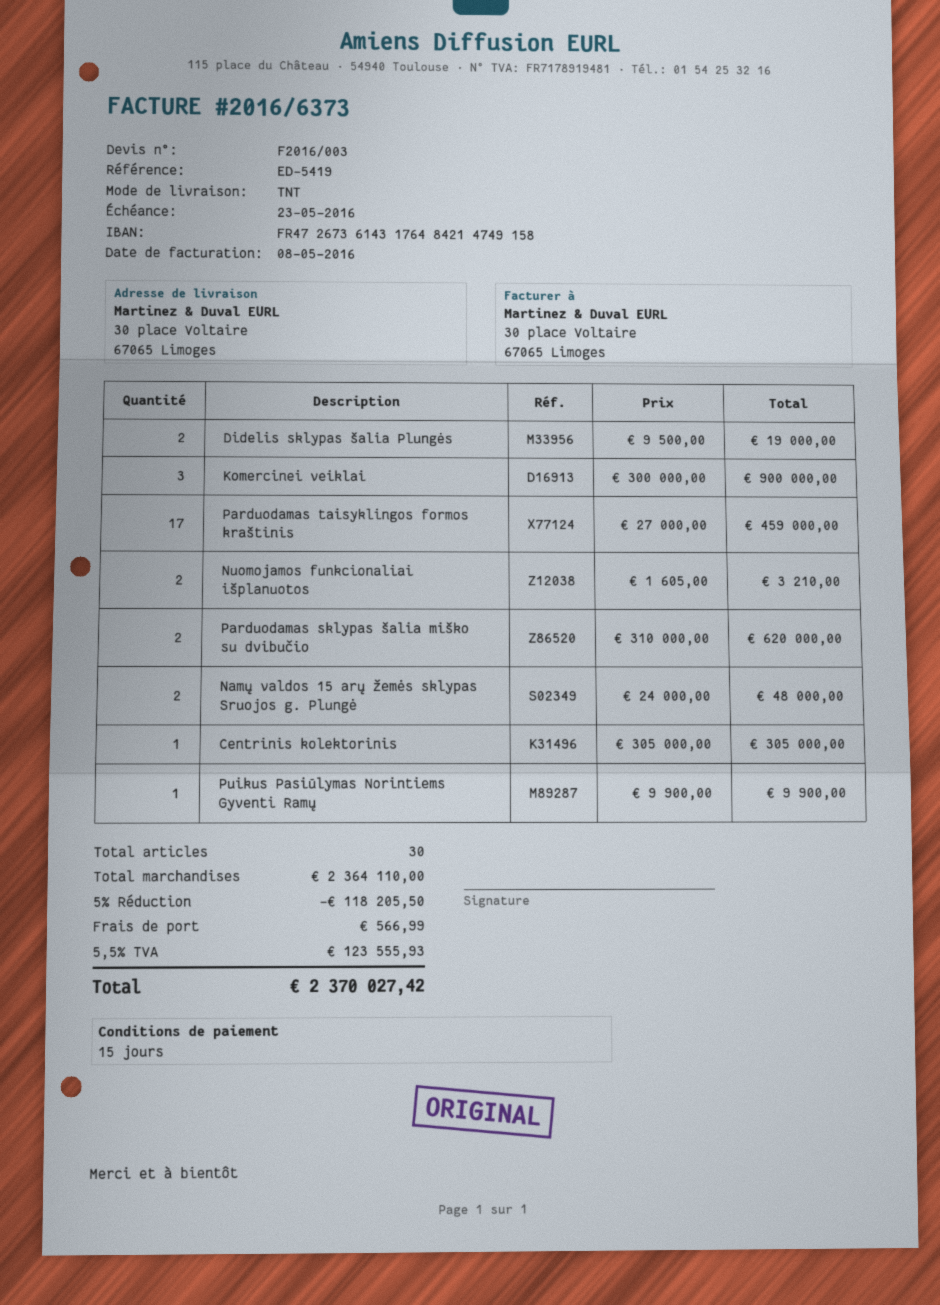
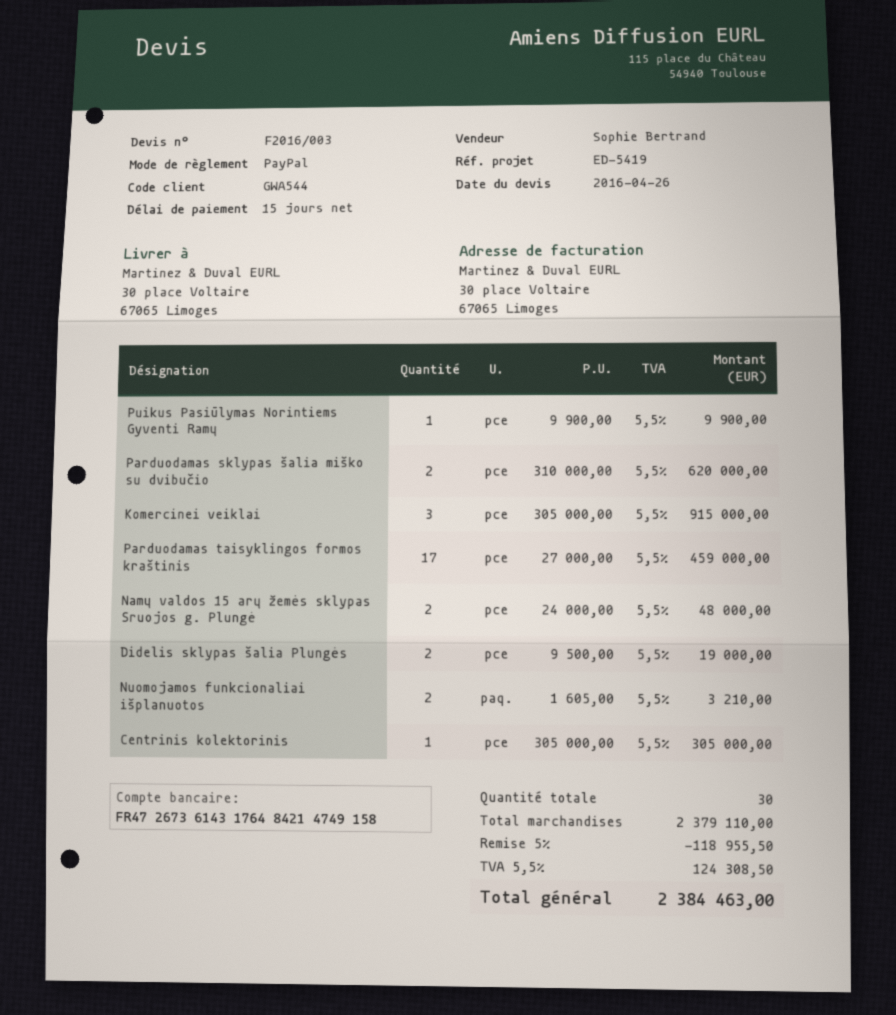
Komercinei veiklai: 3 x 300000.00 = 900000.00 -> 3 x 305000.00 = 915000.00
subtotal: 2364110.00 -> 2379110.00
discount: 5% = 118205.50 -> 5% = 118955.50
shipping: 566.99 -> none
tax: 5.5% = 123555.93 -> 5.5% = 124308.50
total: 2370027.42 -> 2384463.00

